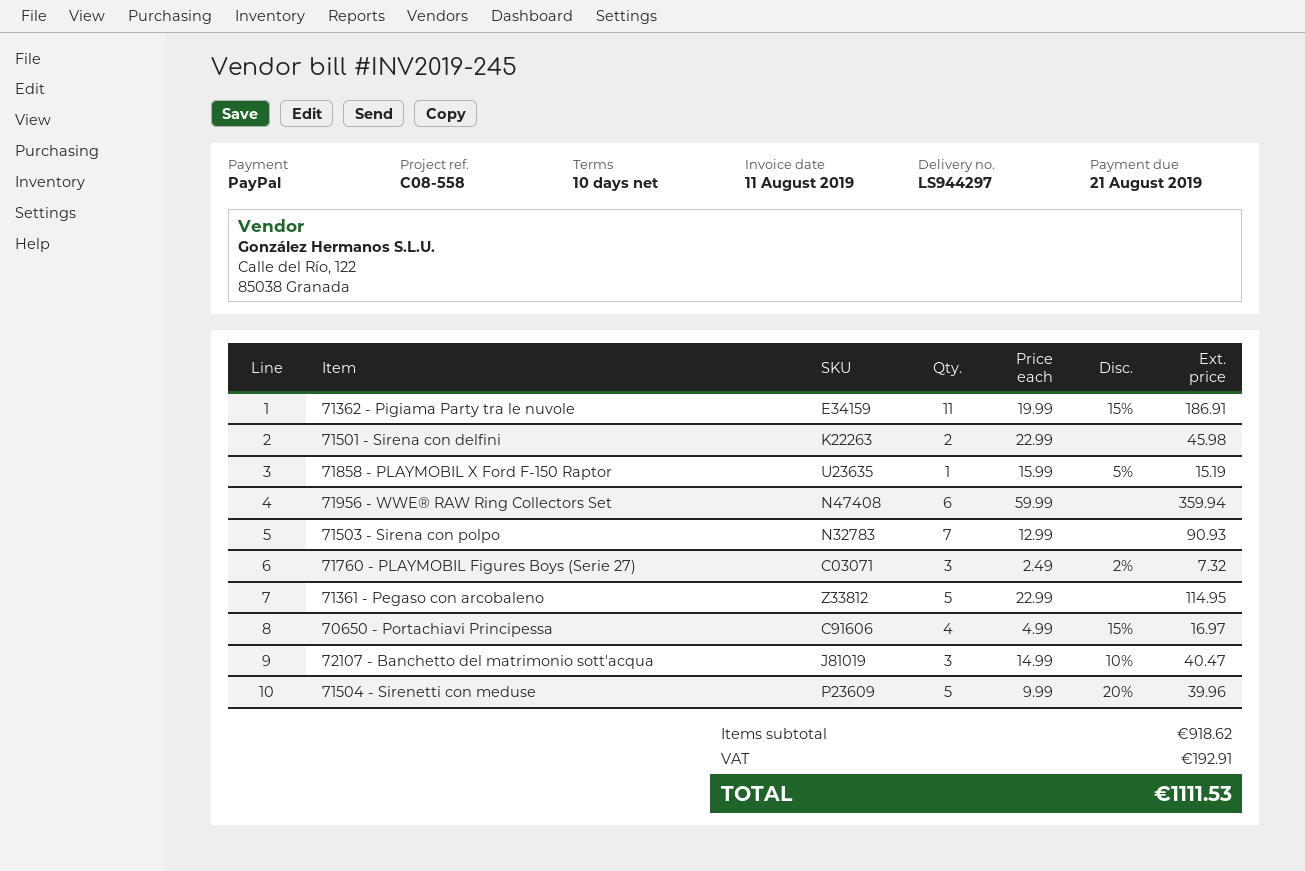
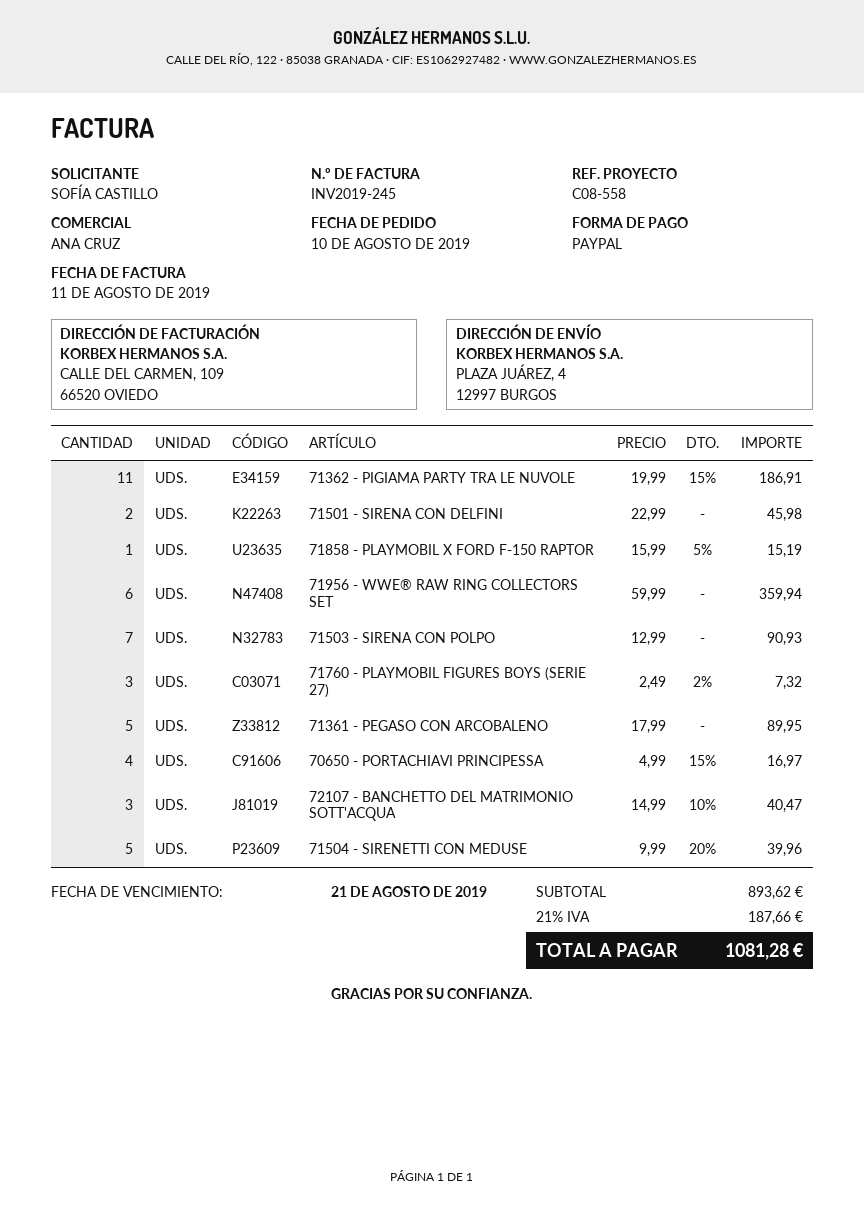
71361 - Pegaso con arcobaleno: 5 x 22.99 = 114.95 -> 5 x 17.99 = 89.95
subtotal: 918.62 -> 893.62
tax: 192.91 -> 187.66
total: 1111.53 -> 1081.28

